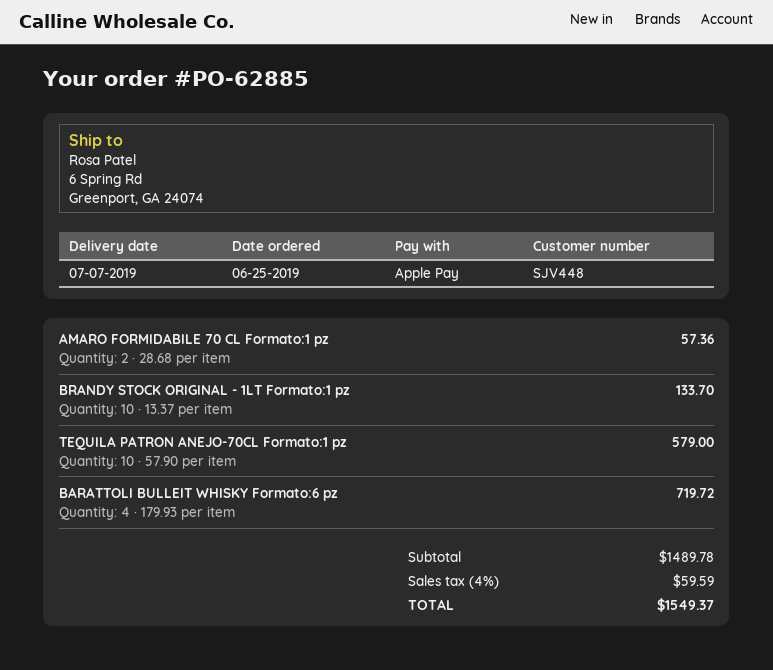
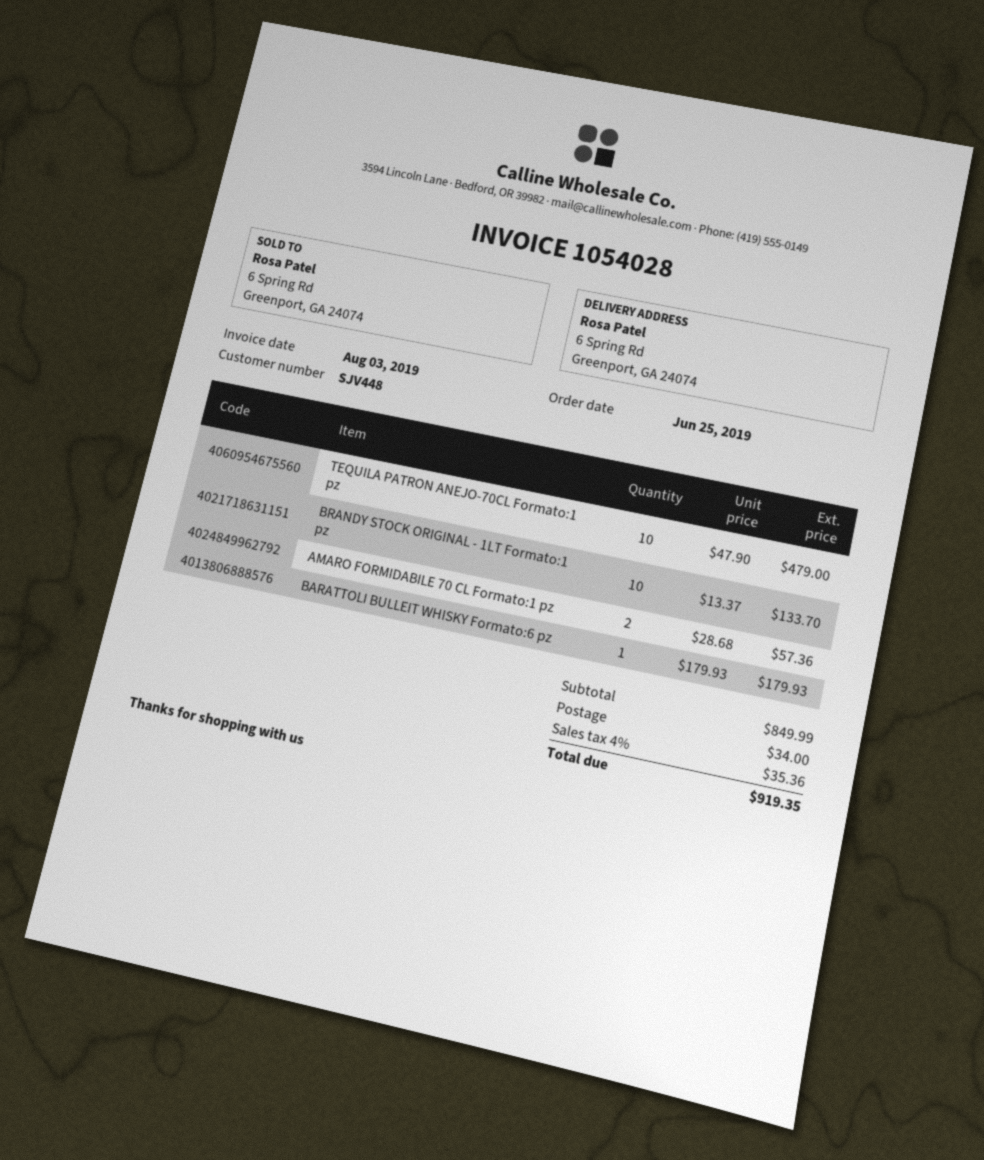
TEQUILA PATRON ANEJO-70CL Formato:1 pz: 10 x 57.90 = 579.00 -> 10 x 47.90 = 479.00
BARATTOLI BULLEIT WHISKY Formato:6 pz: 4 x 179.93 = 719.72 -> 1 x 179.93 = 179.93
subtotal: 1489.78 -> 849.99
shipping: none -> 34.00
tax: 4% = 59.59 -> 4% = 35.36
total: 1549.37 -> 919.35

